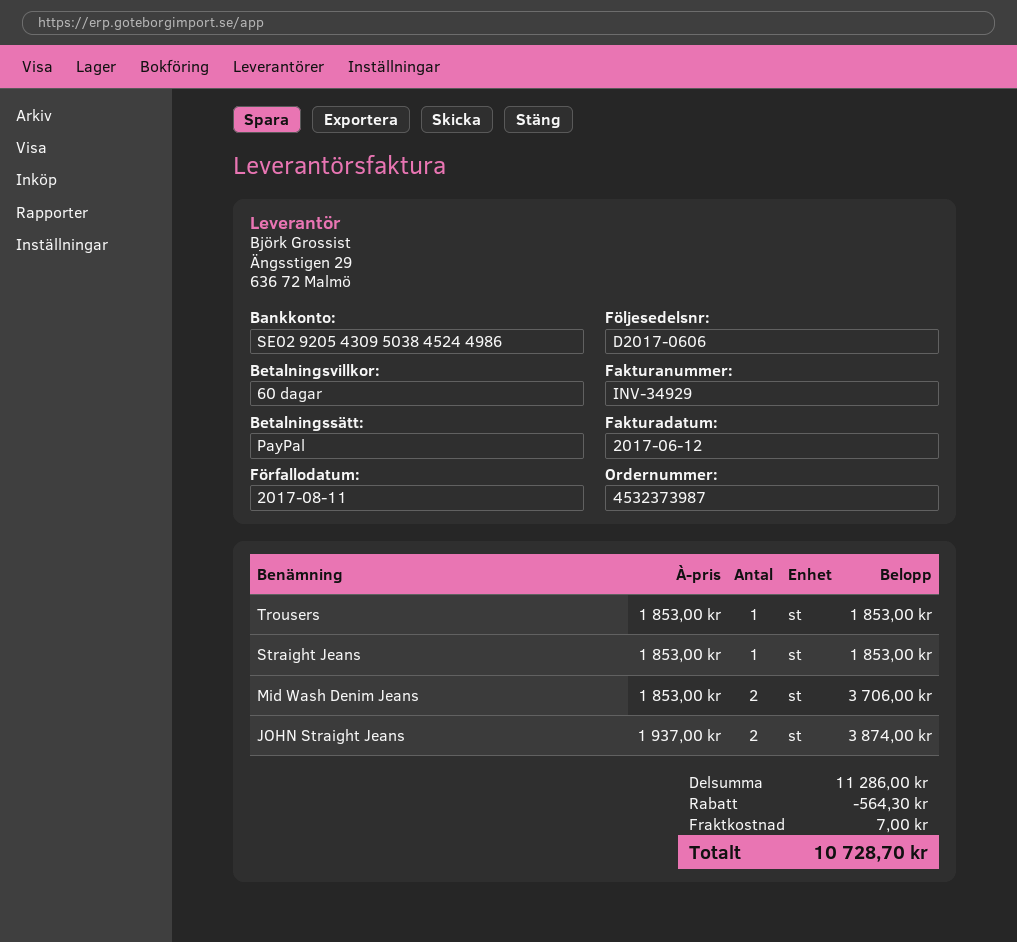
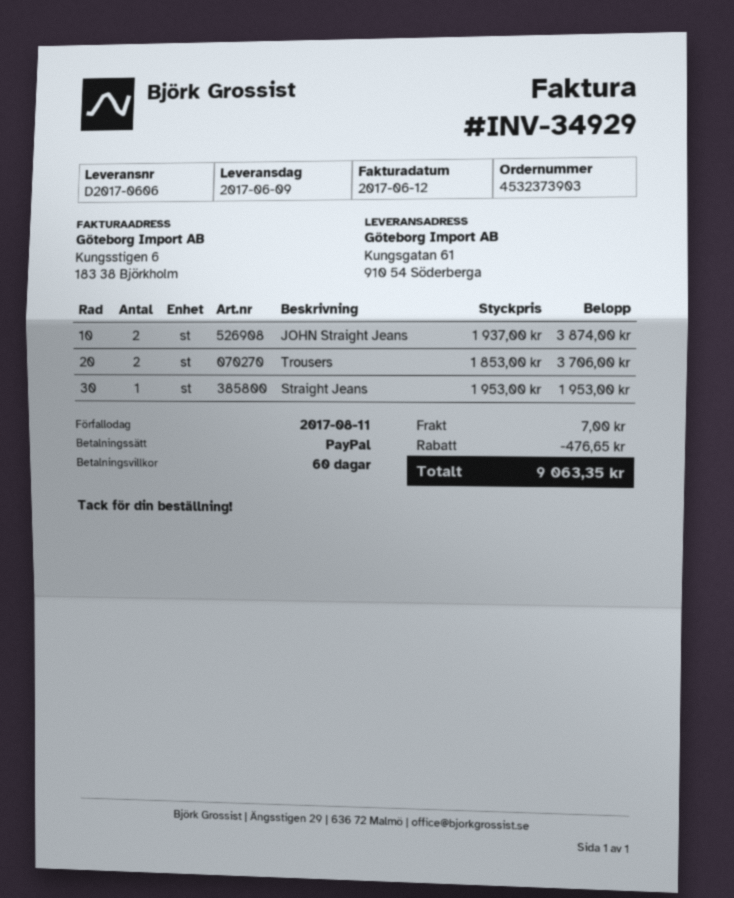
order number: 4532373987 -> 4532373903
Trousers: 1 x 1853.00 = 1853.00 -> 2 x 1853.00 = 3706.00
Straight Jeans: 1 x 1853.00 = 1853.00 -> 1 x 1953.00 = 1953.00
Mid Wash Denim Jeans: 2 x 1853.00 = 3706.00 -> none
discount: 564.30 -> 476.65
total: 10728.70 -> 9063.35

